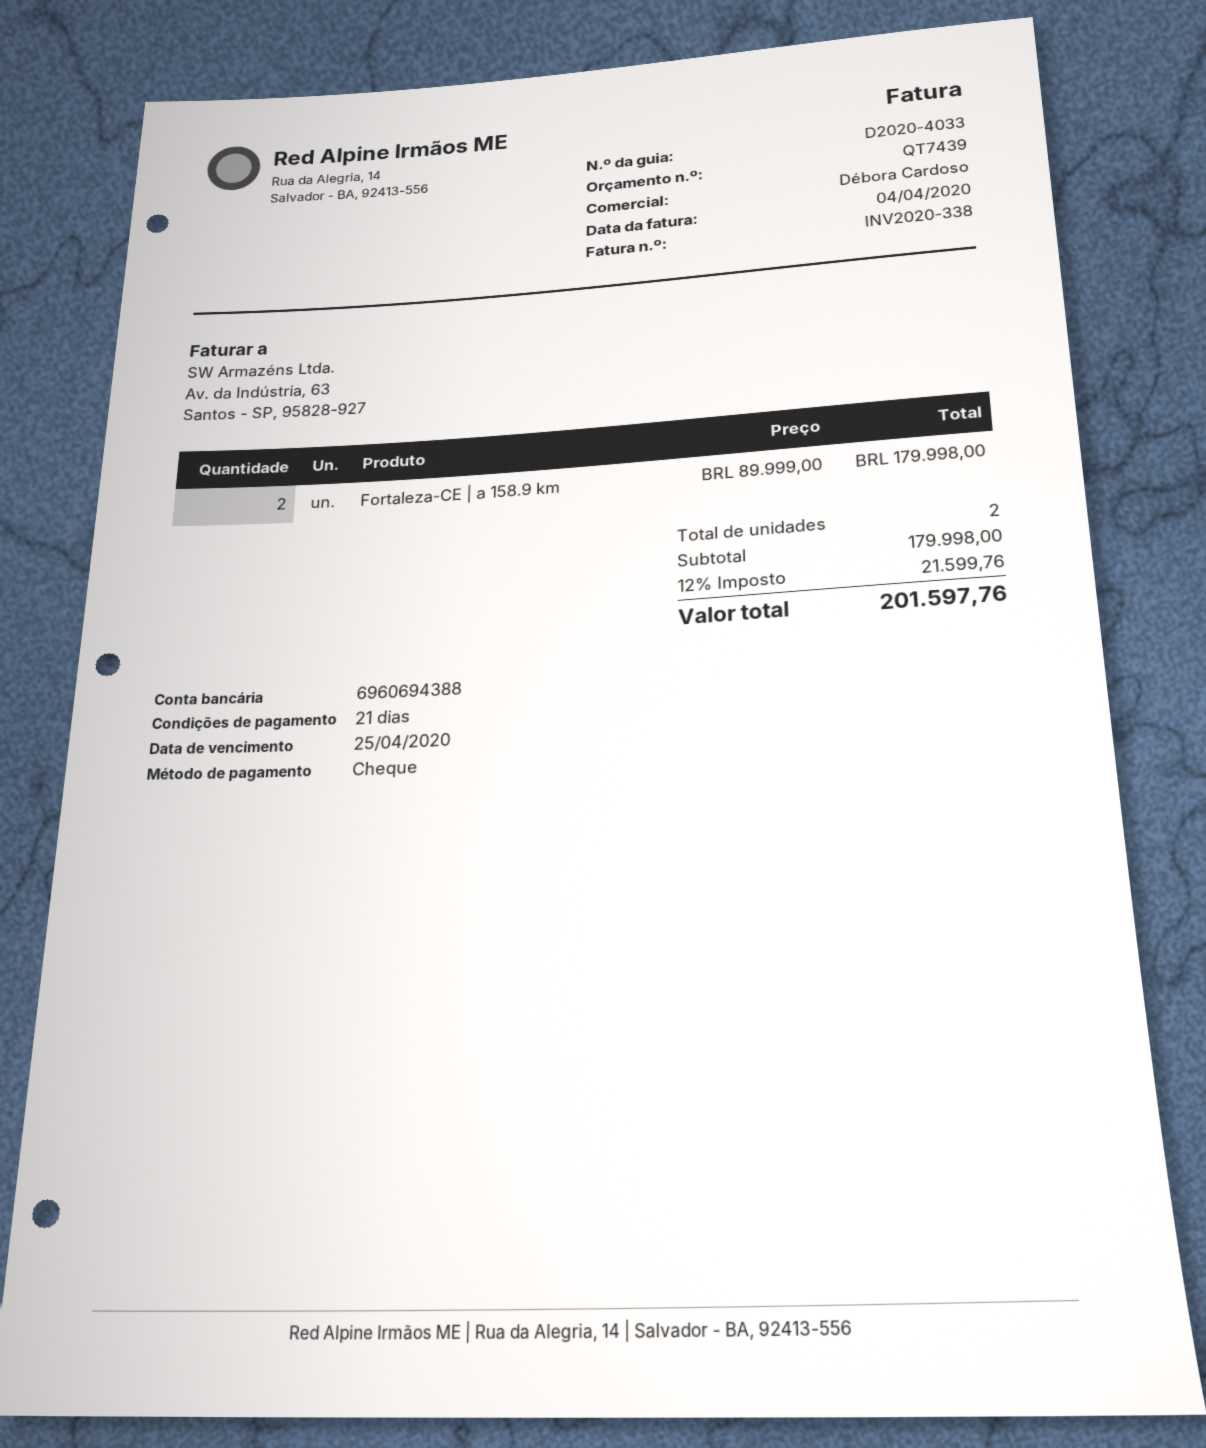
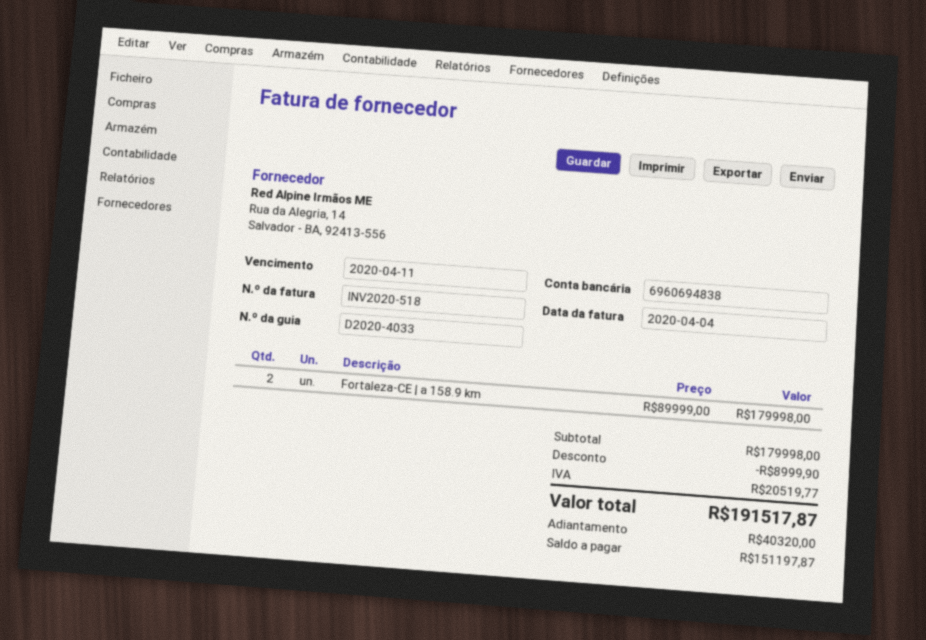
invoice number: INV2020-338 -> INV2020-518
due date: 2020-04-25 -> 2020-04-11
bank account: 6960694388 -> 6960694838
discount: none -> 8999.90
tax: 21599.76 -> 20519.77
total: 201597.76 -> 191517.87

